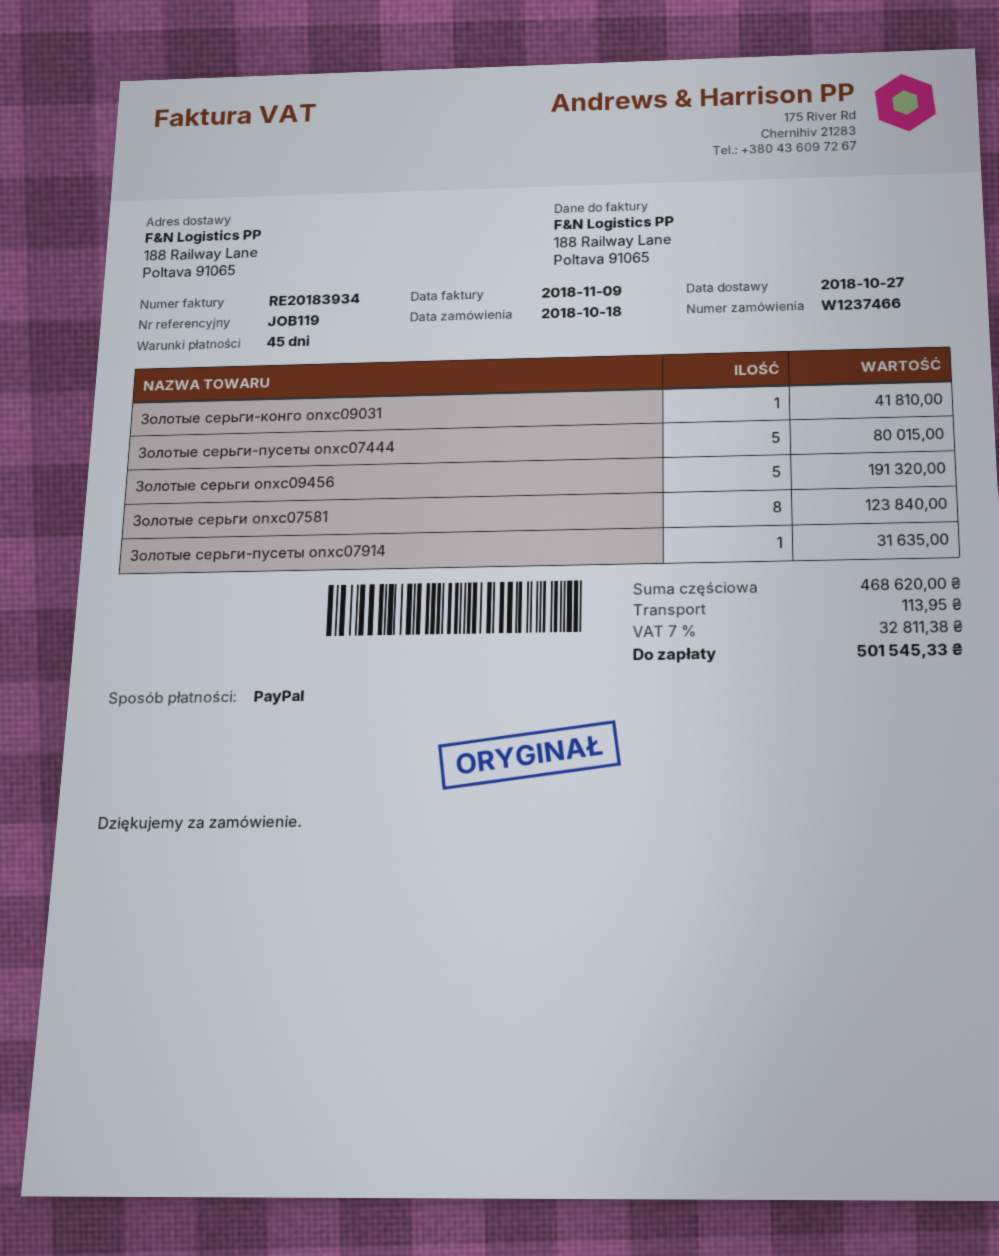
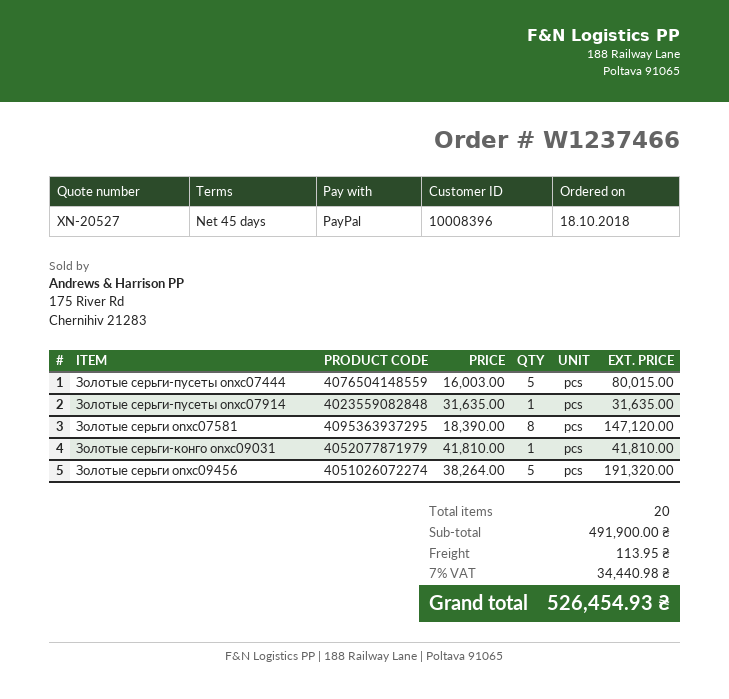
Золотые серьги onxс07581: 8 for 123840.00 -> 8 for 147120.00
subtotal: 468620.00 -> 491900.00
tax: 7% = 32811.38 -> 7% = 34440.98
total: 501545.33 -> 526454.93

